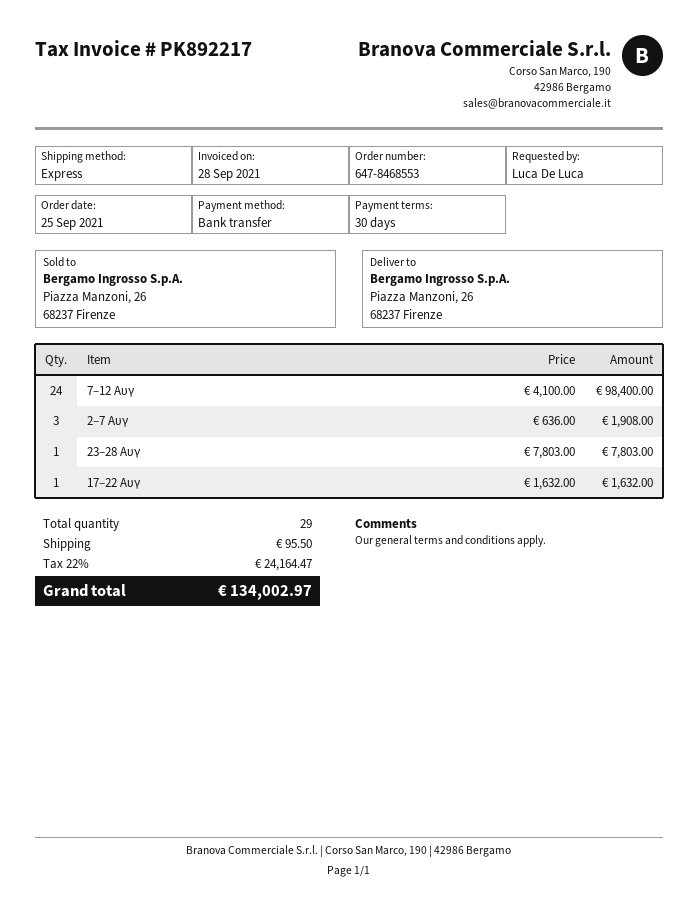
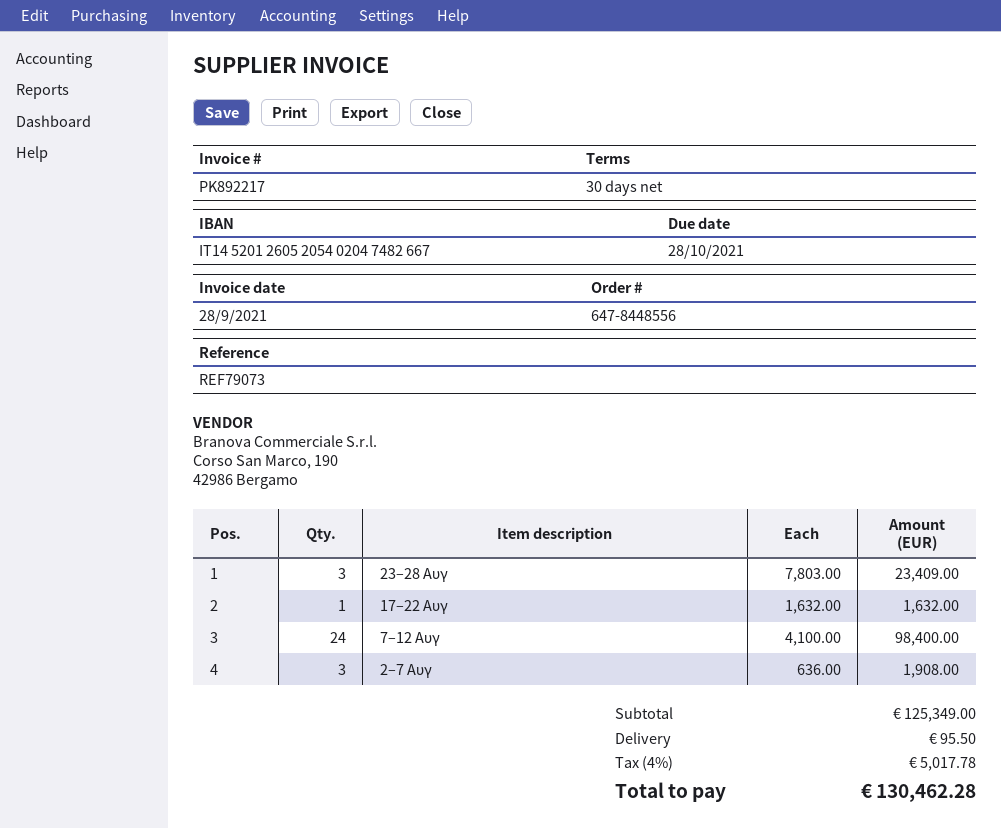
order number: 647-8468553 -> 647-8448556
23–28 Αυγ: 1 x 7803.00 = 7803.00 -> 3 x 7803.00 = 23409.00
tax: 22% = 24164.47 -> 4% = 5017.78
total: 134002.97 -> 130462.28

